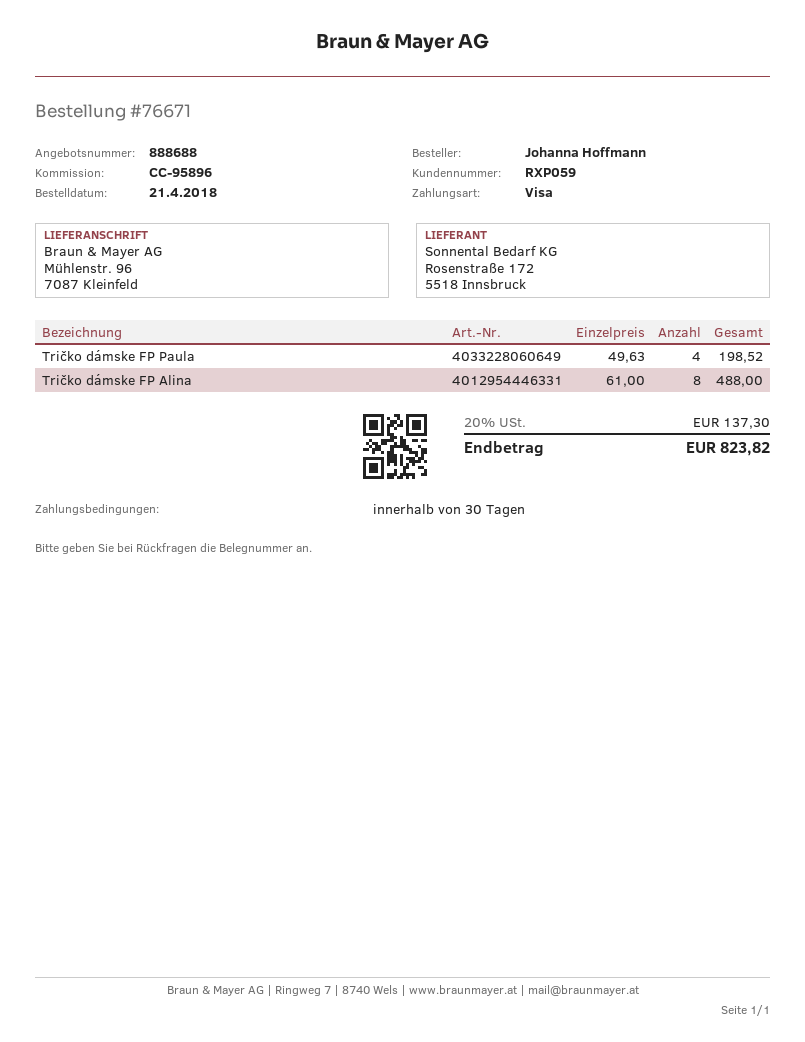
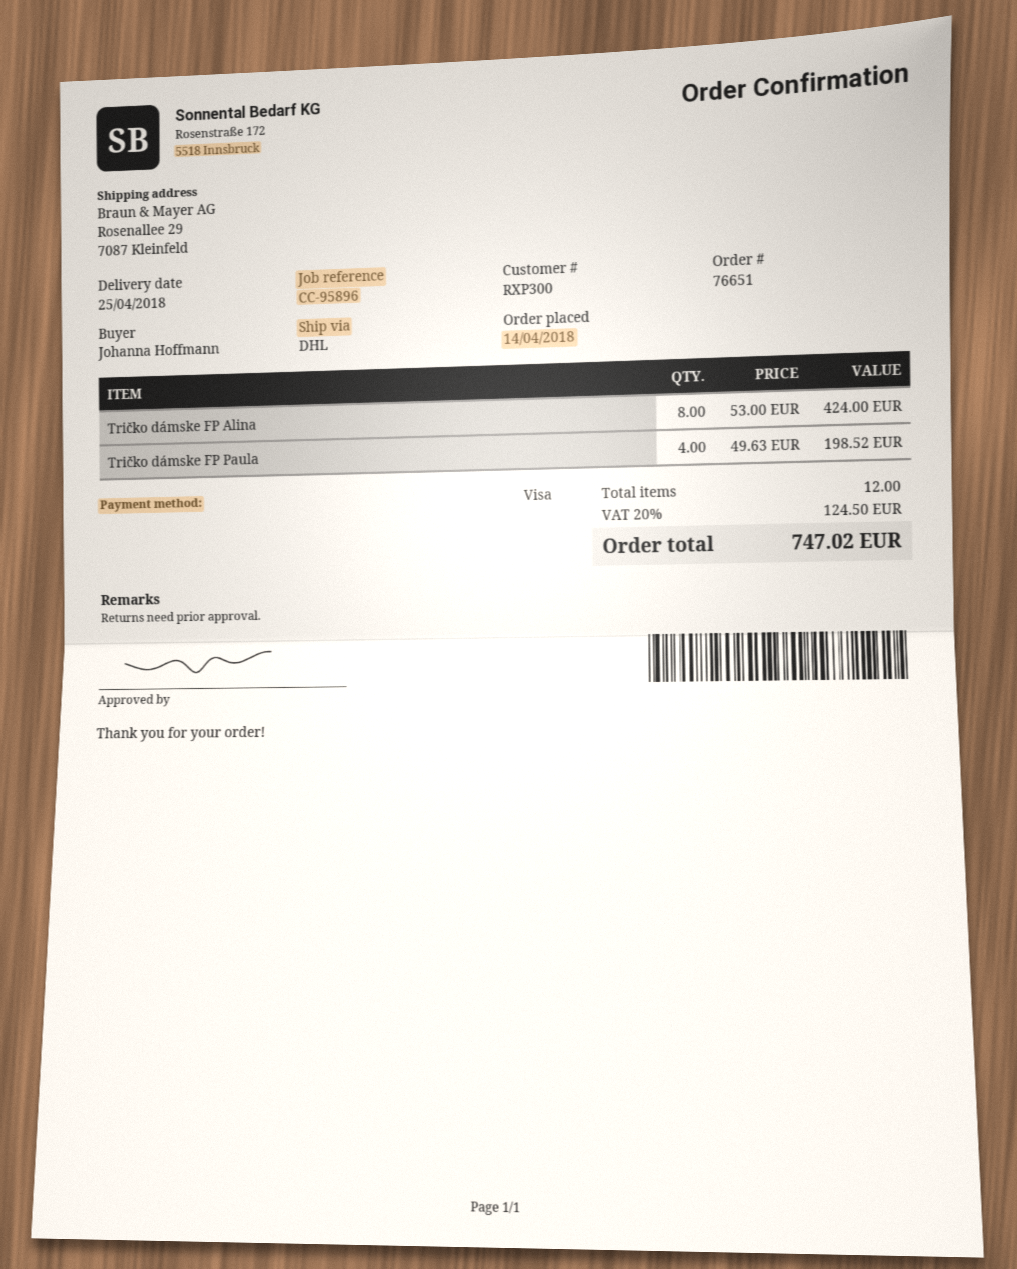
order number: 76671 -> 76651
order date: 2018-04-21 -> 2018-04-14
customer number: RXP059 -> RXP300
ship to: Mühlenstr. 96, 7087 Kleinfeld -> Rosenallee 29, 7087 Kleinfeld
Tričko dámske FP Alina: 8 x 61.00 = 488.00 -> 8 x 53.00 = 424.00
tax: 20% = 137.30 -> 20% = 124.50
total: 823.82 -> 747.02

